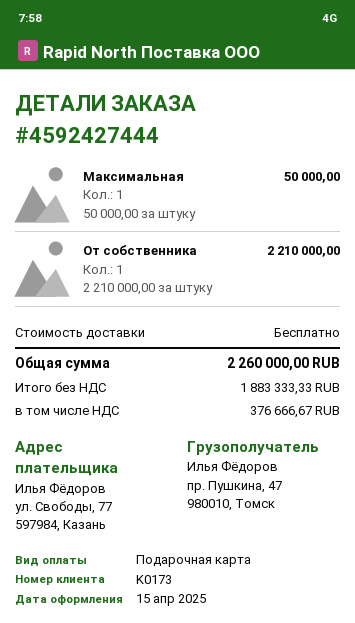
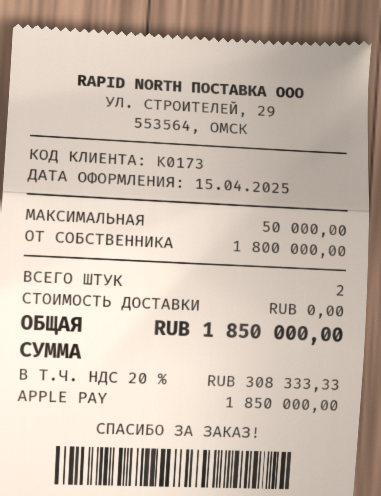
payment method: gift card -> Apple Pay
От собственника: 1 x 2210000.00 = 2210000.00 -> 1 x 1800000.00 = 1800000.00
tax: 376666.67 -> 308333.33
total: 2260000.00 -> 1850000.00

